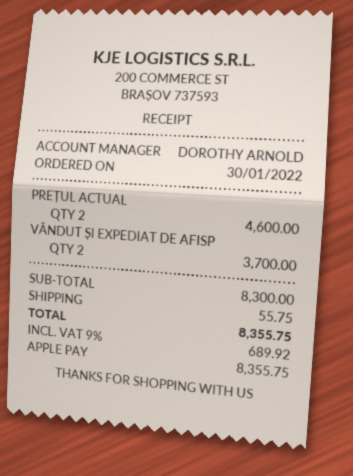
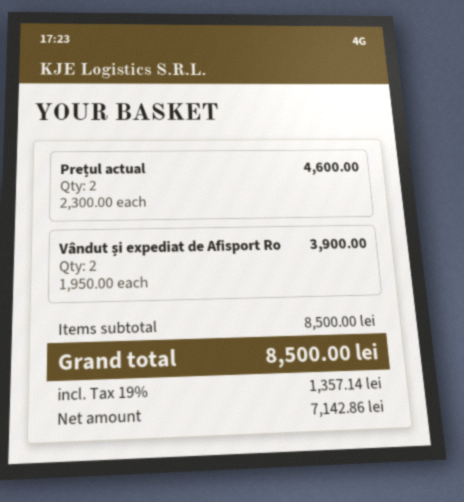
VÂNDUT ȘI EXPEDIAT DE AFISP: 2 for 3700.00 -> 2 for 3900.00
subtotal: 8300.00 -> 8500.00
shipping: 55.75 -> none
tax: 9% = 689.92 -> 19% = 1357.14
total: 8355.75 -> 8500.00

